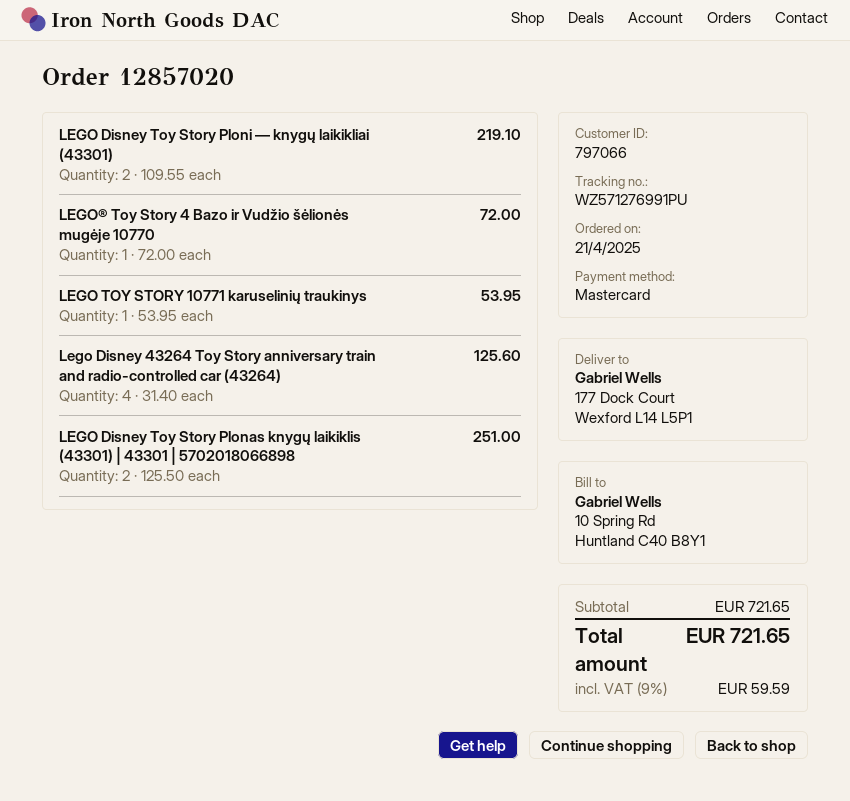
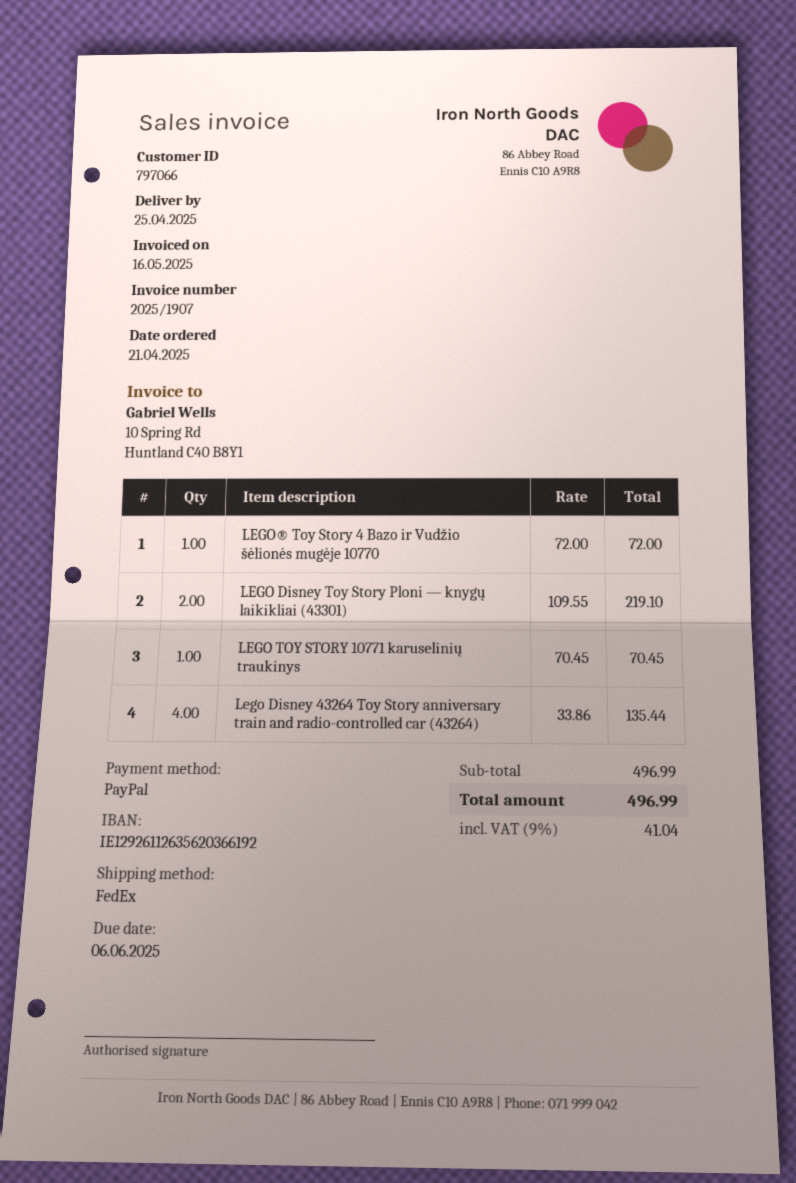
payment method: Mastercard -> PayPal
LEGO TOY STORY 10771 karuselinių traukinys: 1 x 53.95 = 53.95 -> 1 x 70.45 = 70.45
Lego Disney 43264 Toy Story anniversary train and radio-controlled car (43264): 4 x 31.40 = 125.60 -> 4 x 33.86 = 135.44
LEGO Disney Toy Story Plonas knygų laikiklis (43301) | 43301 | 5702018066898: 2 x 125.50 = 251.00 -> none
subtotal: 721.65 -> 496.99
tax: 9% = 59.59 -> 9% = 41.04
total: 721.65 -> 496.99

